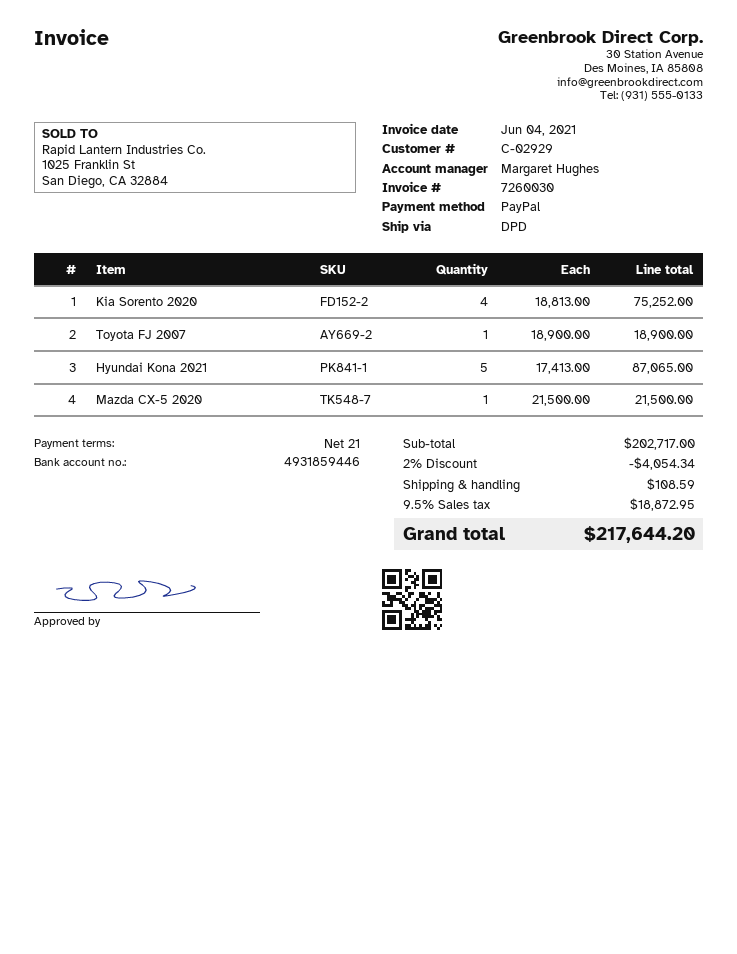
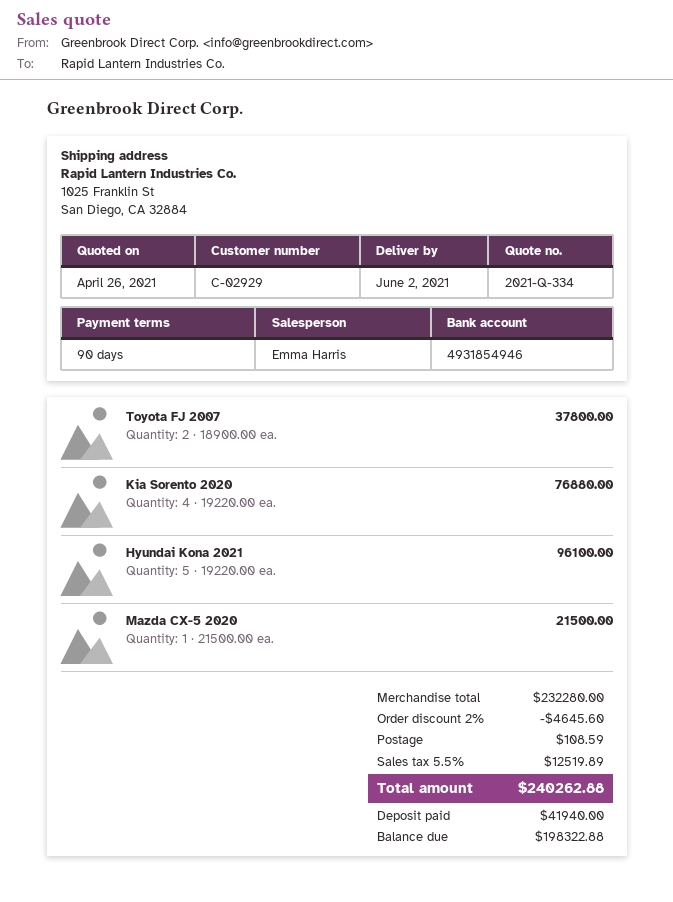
payment terms: 21 days -> 90 days
sales rep: Margaret Hughes -> Emma Harris
bank account: 4931859446 -> 4931854946
Kia Sorento 2020: 4 x 18813.00 = 75252.00 -> 4 x 19220.00 = 76880.00
Toyota FJ 2007: 1 x 18900.00 = 18900.00 -> 2 x 18900.00 = 37800.00
Hyundai Kona 2021: 5 x 17413.00 = 87065.00 -> 5 x 19220.00 = 96100.00
subtotal: 202717.00 -> 232280.00
discount: 2% = 4054.34 -> 2% = 4645.60
tax: 9.5% = 18872.95 -> 5.5% = 12519.89
total: 217644.20 -> 240262.88

